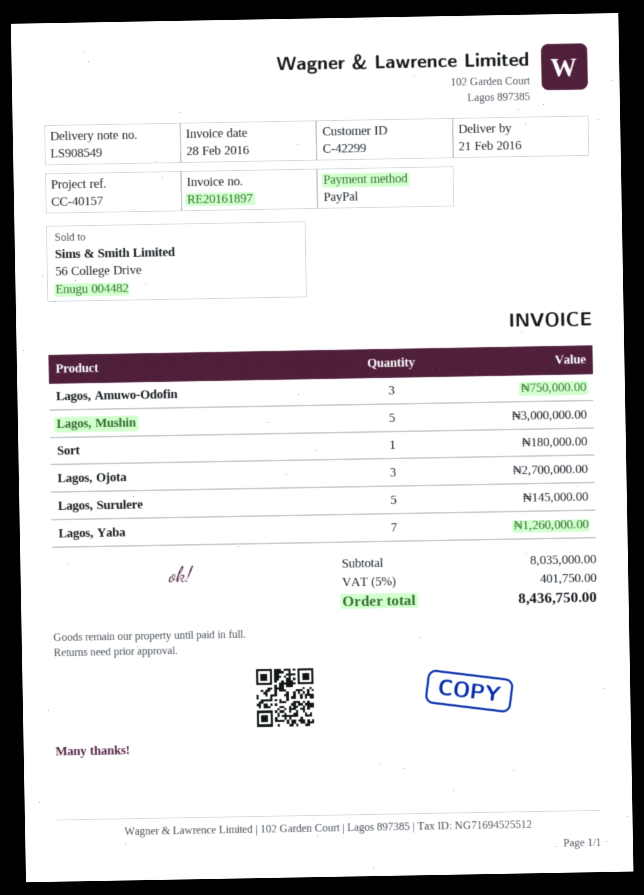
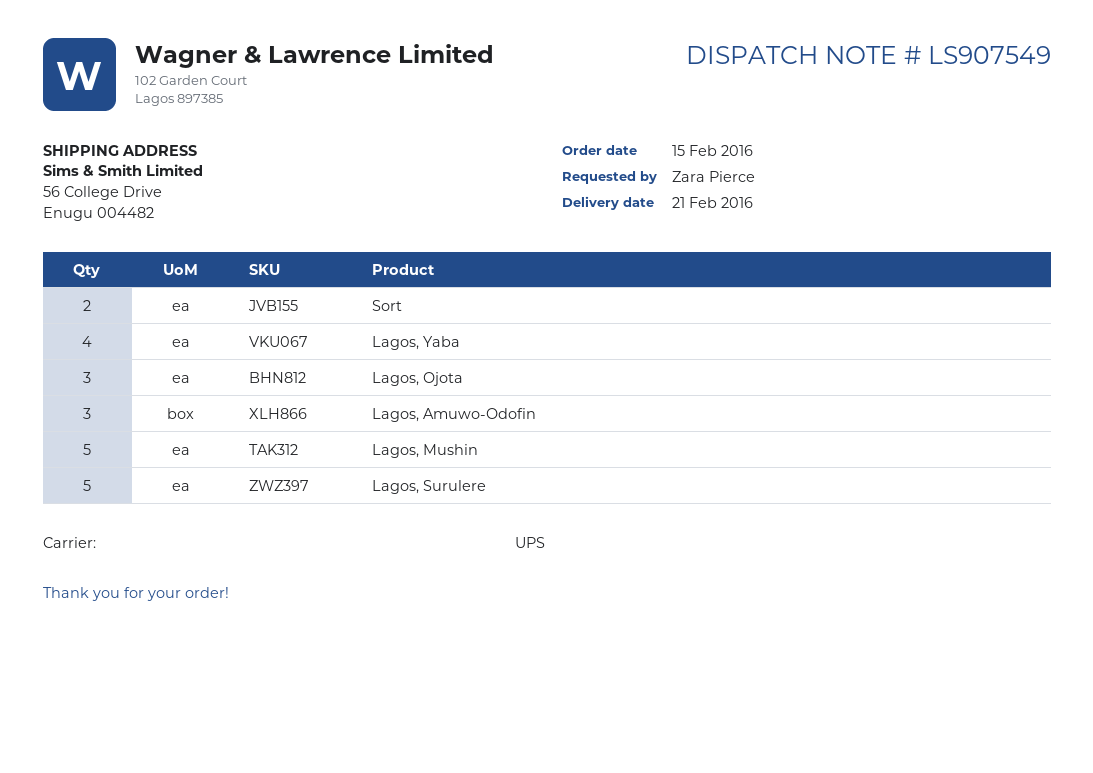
delivery note number: LS908549 -> LS907549
Sort: 1 -> 2
Lagos, Yaba: 7 -> 4

